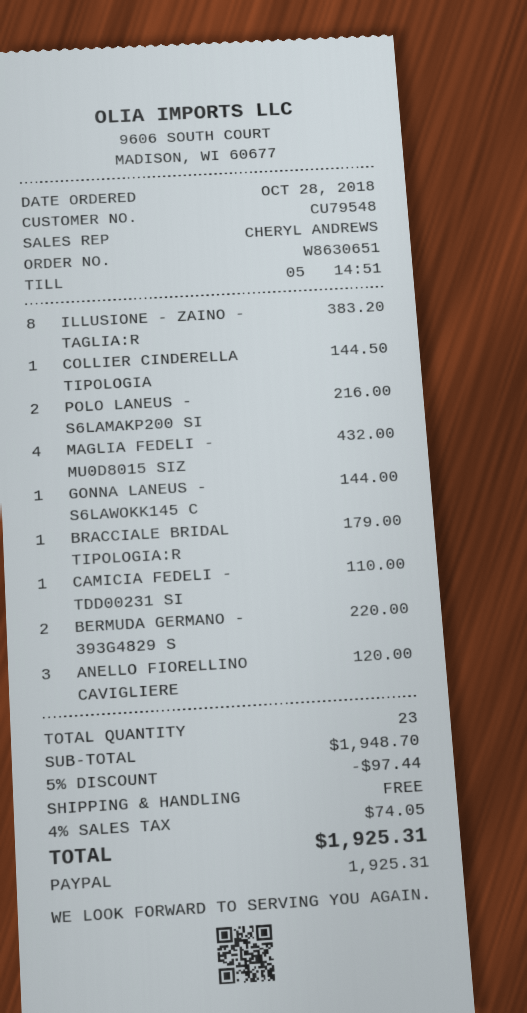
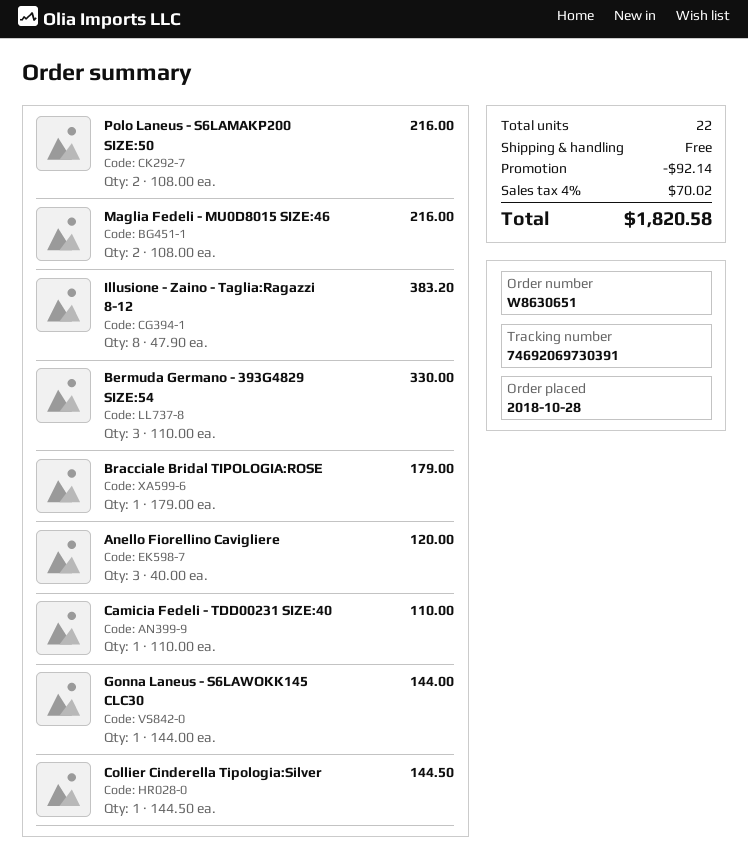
MAGLIA FEDELI - MU0D8015 SIZ: 4 for 432.00 -> 2 for 216.00
BERMUDA GERMANO - 393G4829 S: 2 for 220.00 -> 3 for 330.00
total quantity: 23 -> 22
discount: 97.44 -> 92.14
tax: 4% = 74.05 -> 4% = 70.02
total: 1925.31 -> 1820.58

